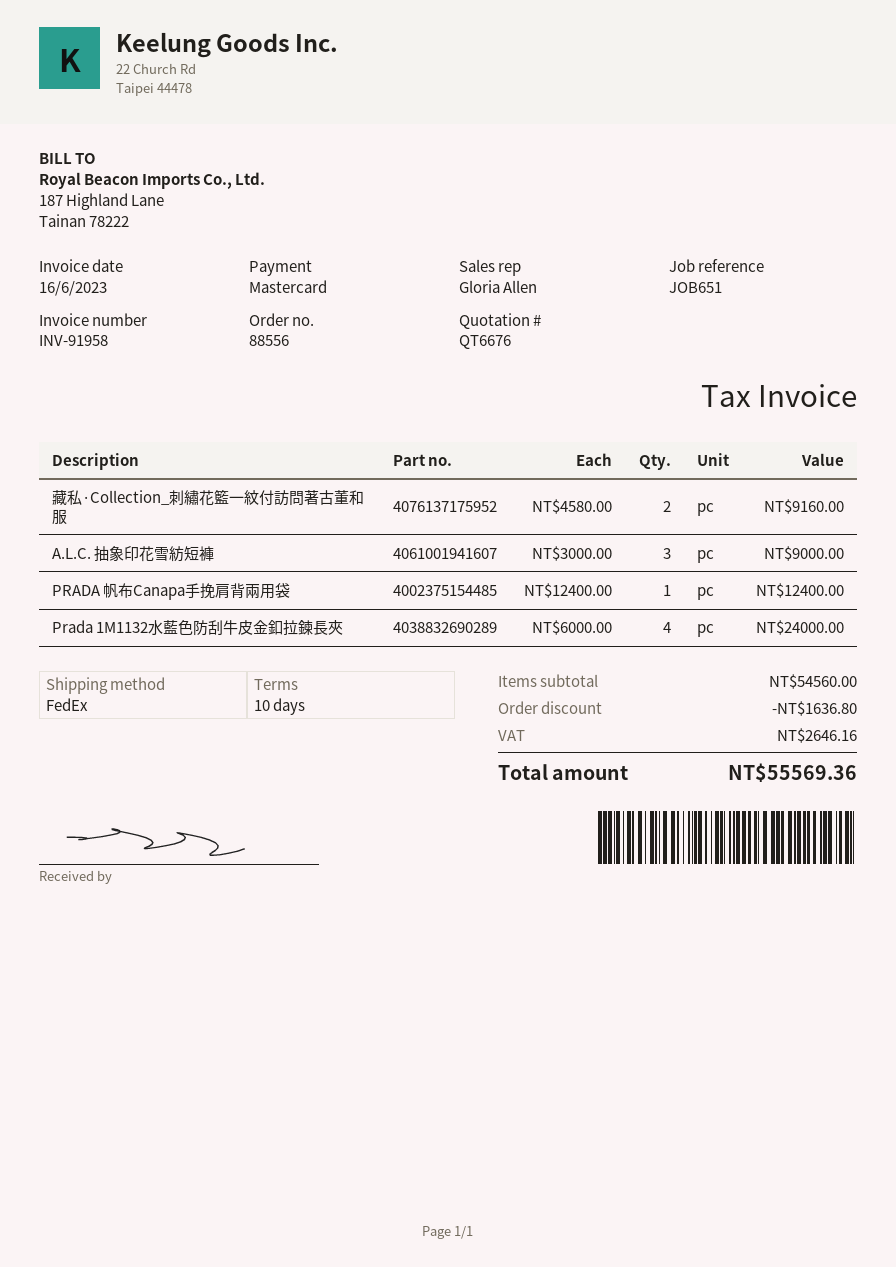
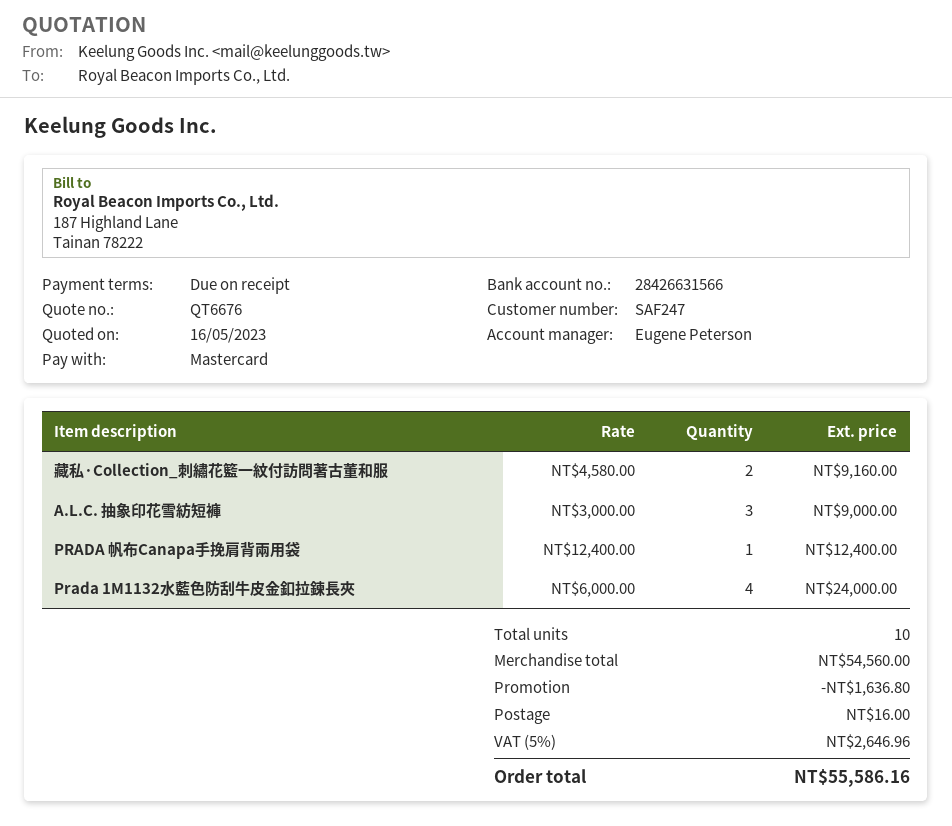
payment terms: 10 days -> on receipt
sales rep: Gloria Allen -> Eugene Peterson
shipping: none -> 16.00
tax: 2646.16 -> 2646.96
total: 55569.36 -> 55586.16

